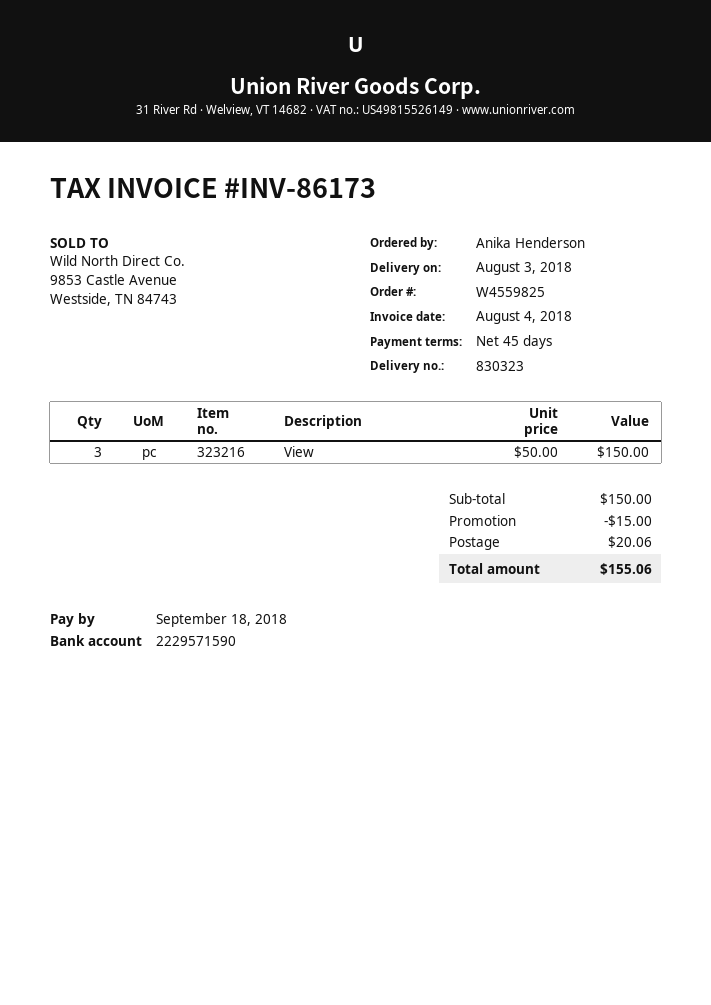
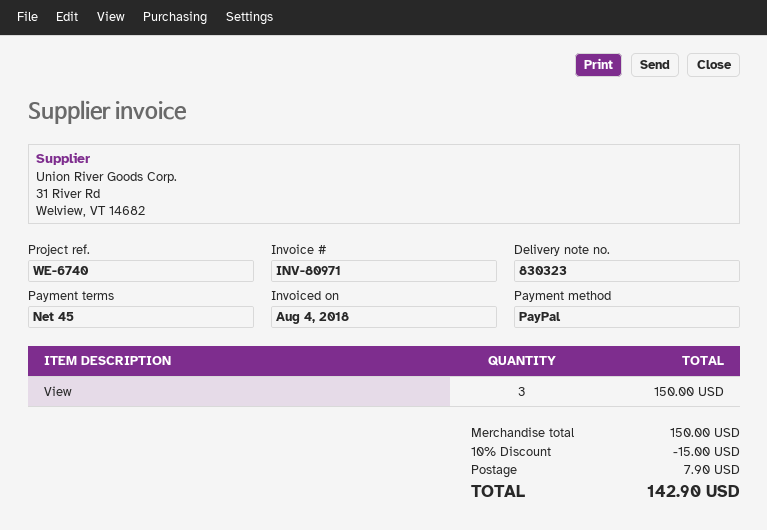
invoice number: INV-86173 -> INV-80971
shipping: 20.06 -> 7.90
total: 155.06 -> 142.90

